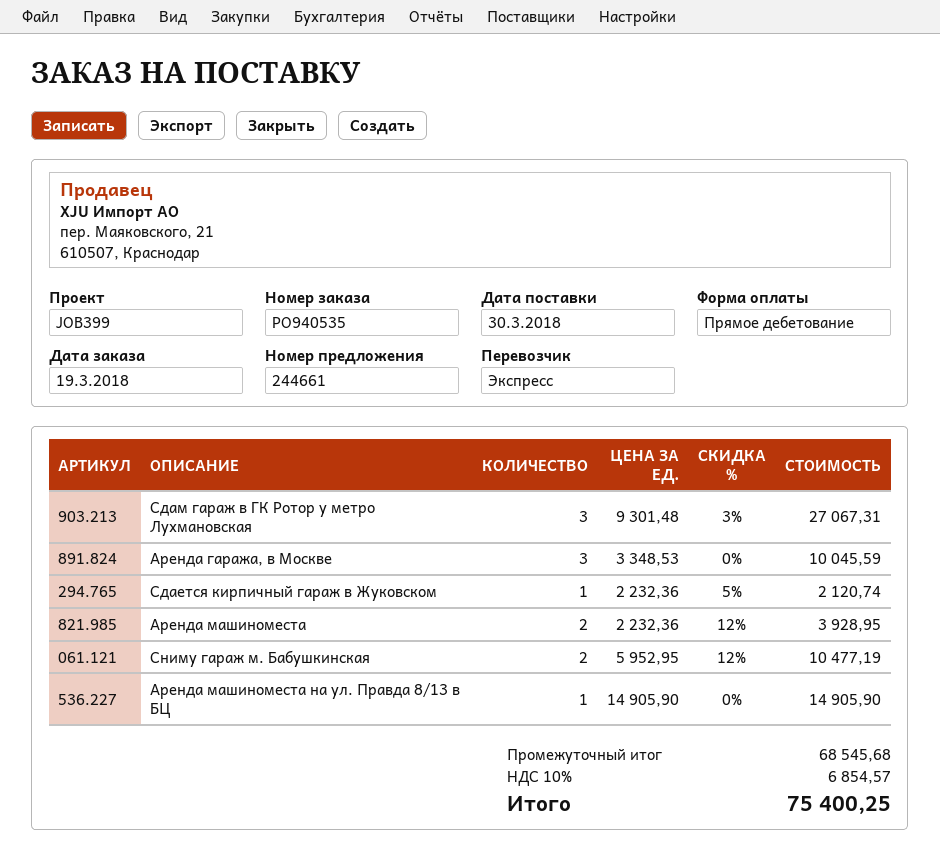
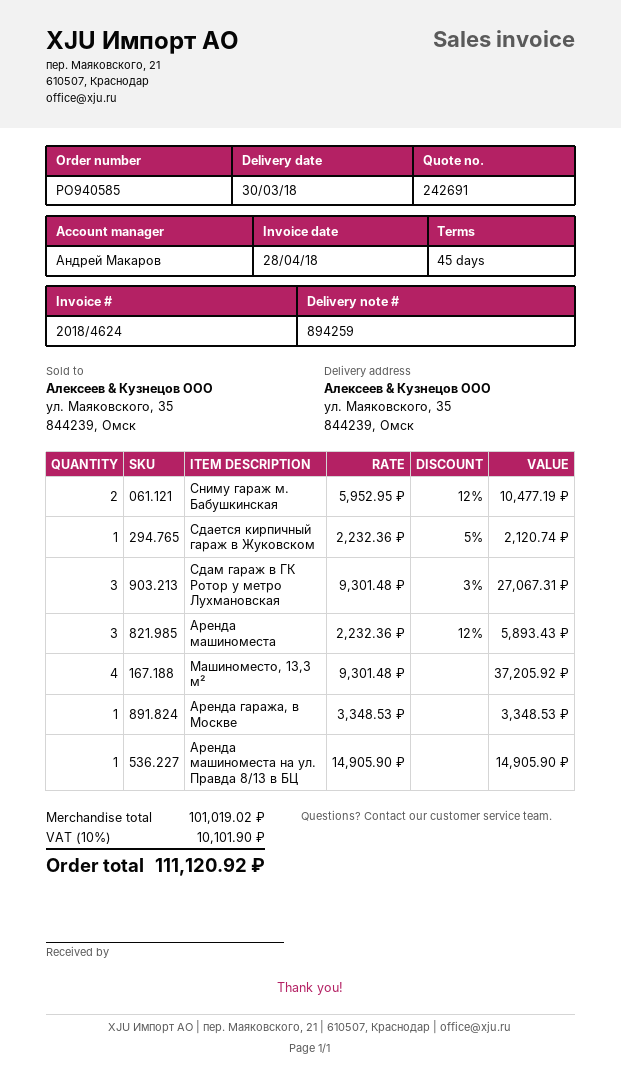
quote number: 244661 -> 242691
order number: PO940535 -> PO940585
Аренда гаража, в Москве: 3 x 3348.53 = 10045.59 -> 1 x 3348.53 = 3348.53
Аренда машиноместа: 2 x 2232.36 - 12% = 3928.95 -> 3 x 2232.36 - 12% = 5893.43
Машиноместо, 13,3 м²: none -> 4 x 9301.48 = 37205.92
subtotal: 68545.68 -> 101019.02
tax: 10% = 6854.57 -> 10% = 10101.90
total: 75400.25 -> 111120.92

